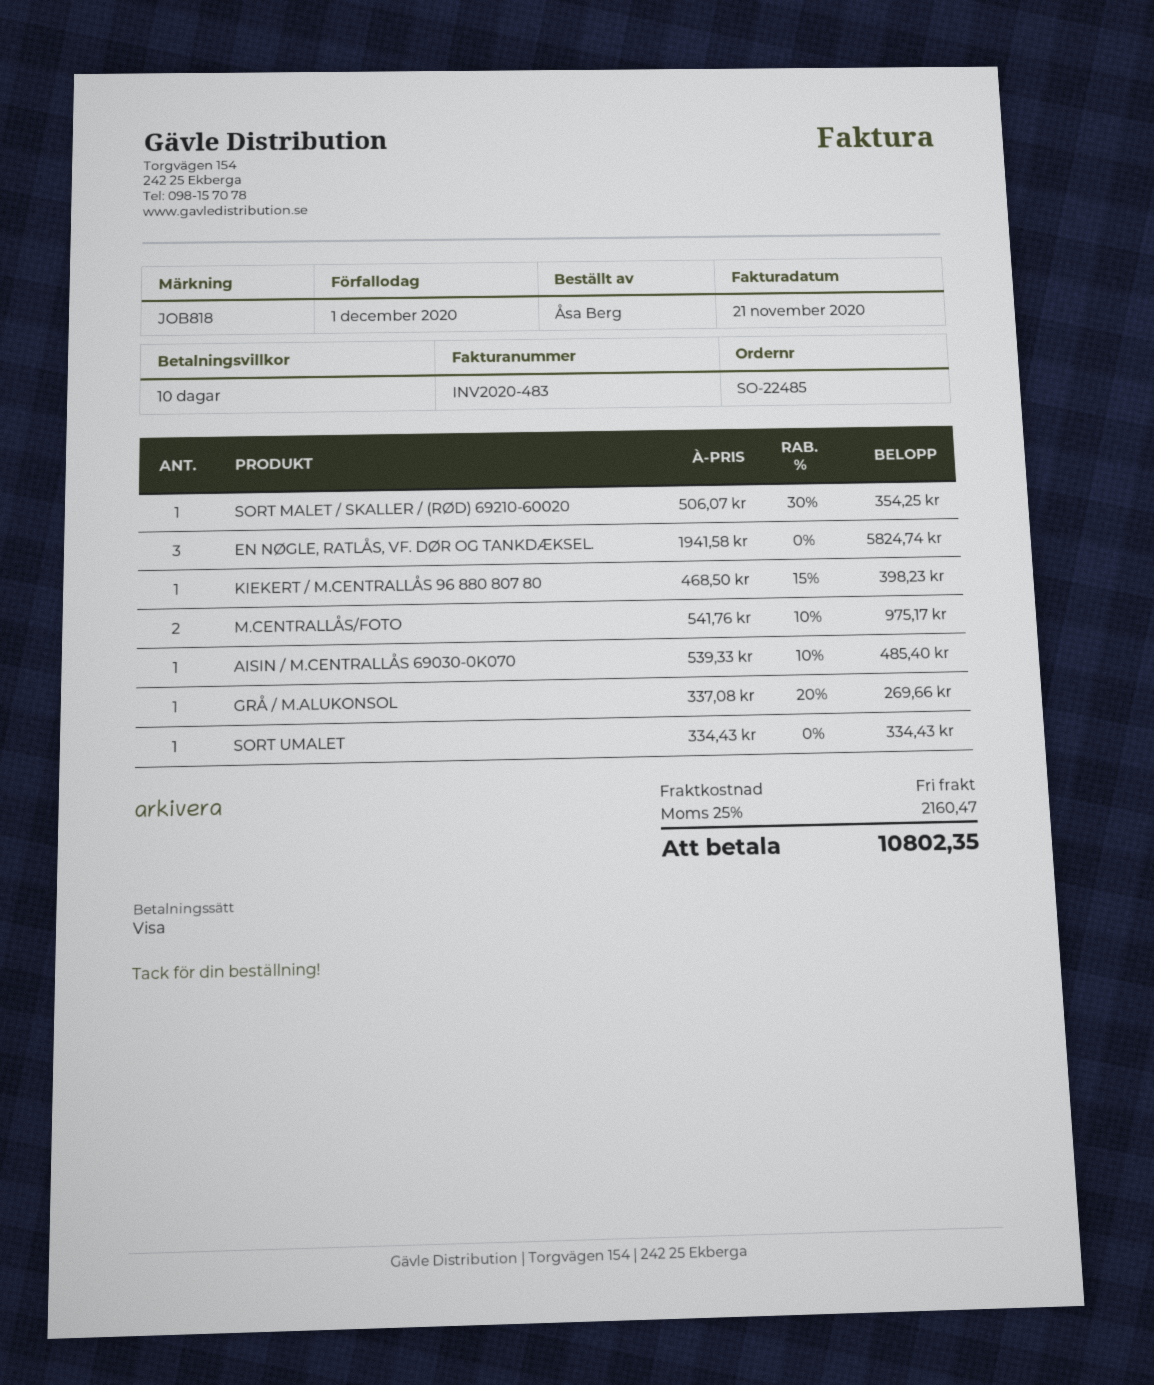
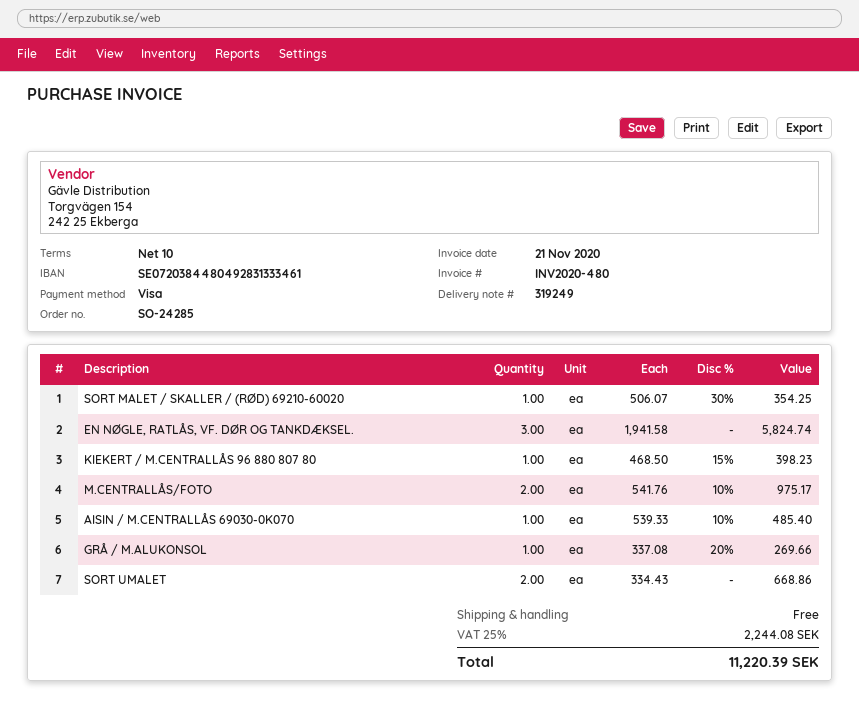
order number: SO-22485 -> SO-24285
invoice number: INV2020-483 -> INV2020-480
SORT UMALET: 1 x 334.43 = 334.43 -> 2 x 334.43 = 668.86
tax: 25% = 2160.47 -> 25% = 2244.08
total: 10802.35 -> 11220.39

